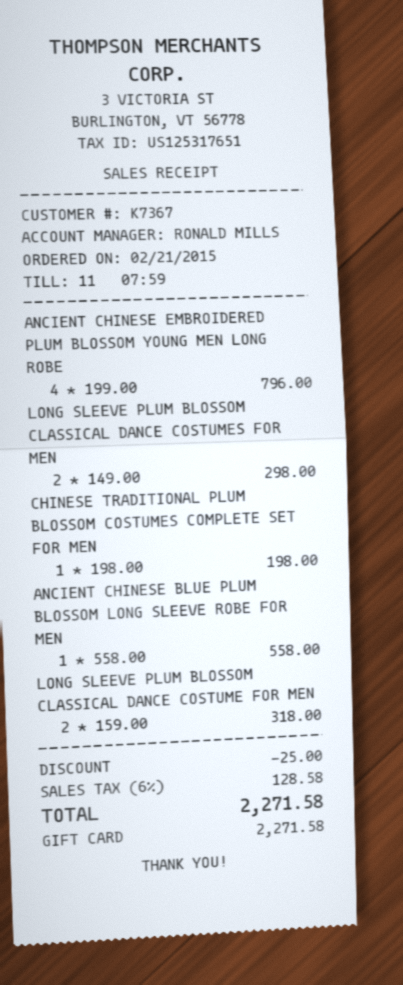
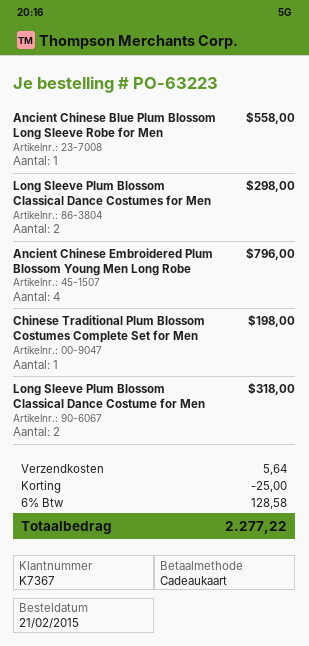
shipping: none -> 5.64
total: 2271.58 -> 2277.22

